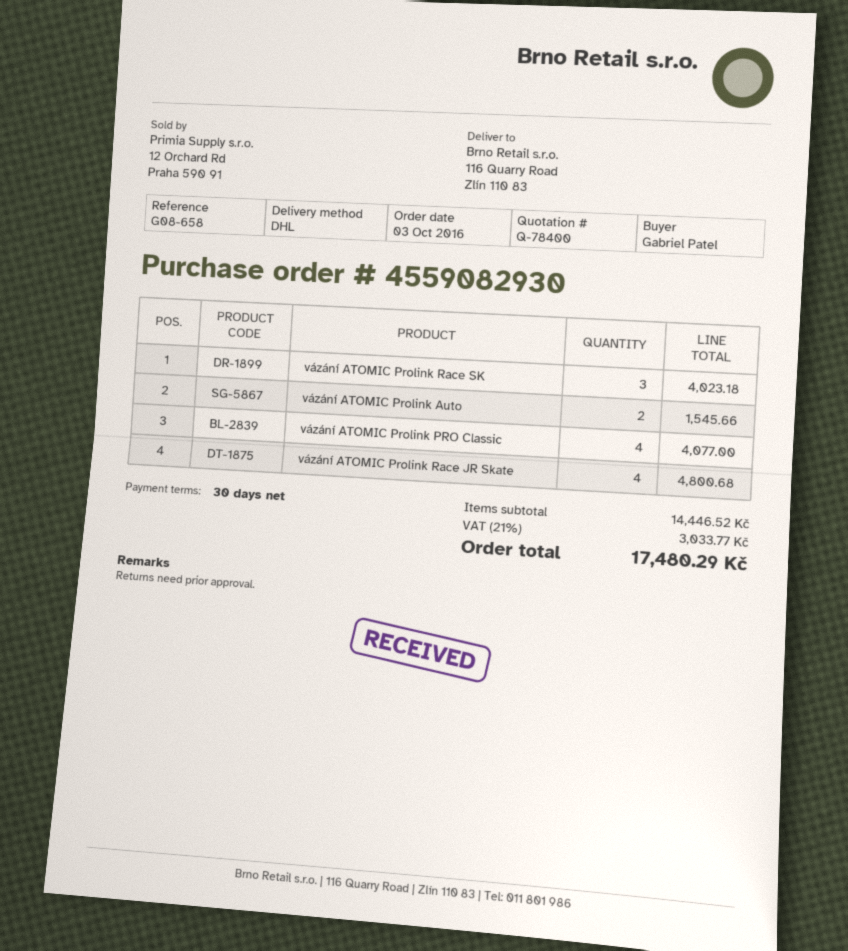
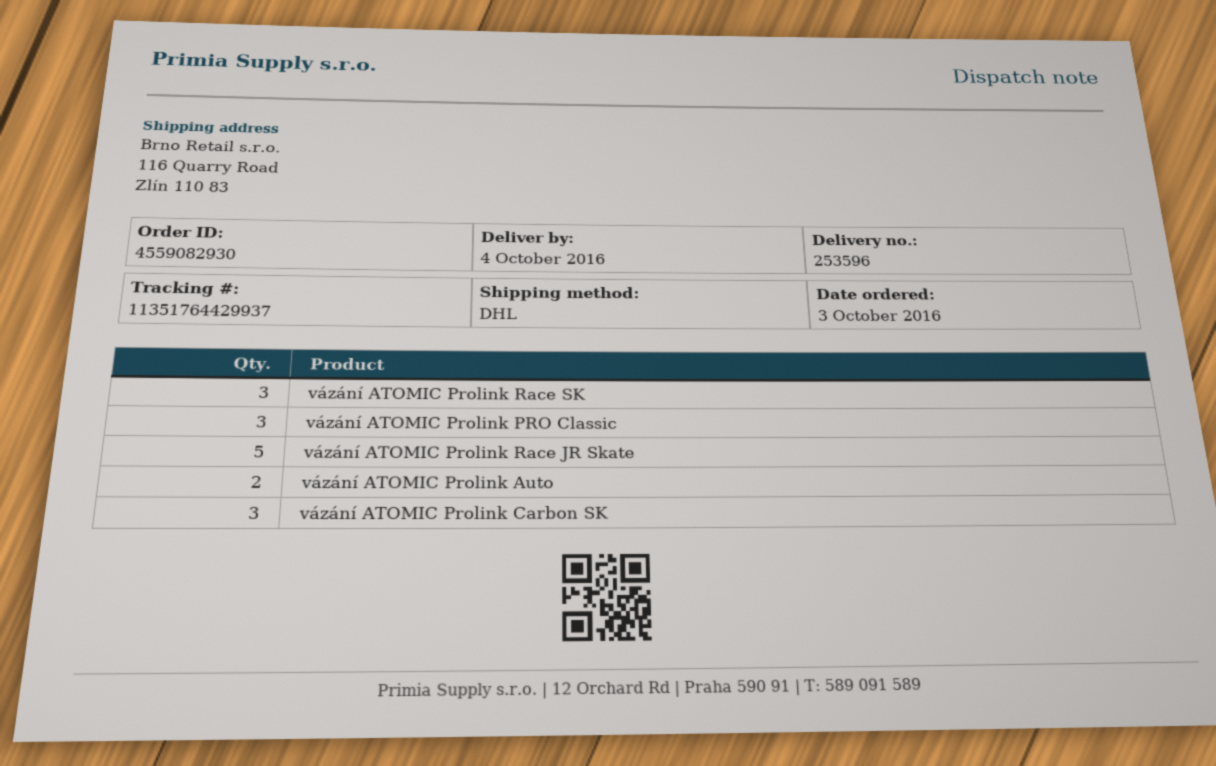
vázání ATOMIC Prolink PRO Classic: 4 -> 3
vázání ATOMIC Prolink Race JR Skate: 4 -> 5
vázání ATOMIC Prolink Carbon SK: none -> 3

